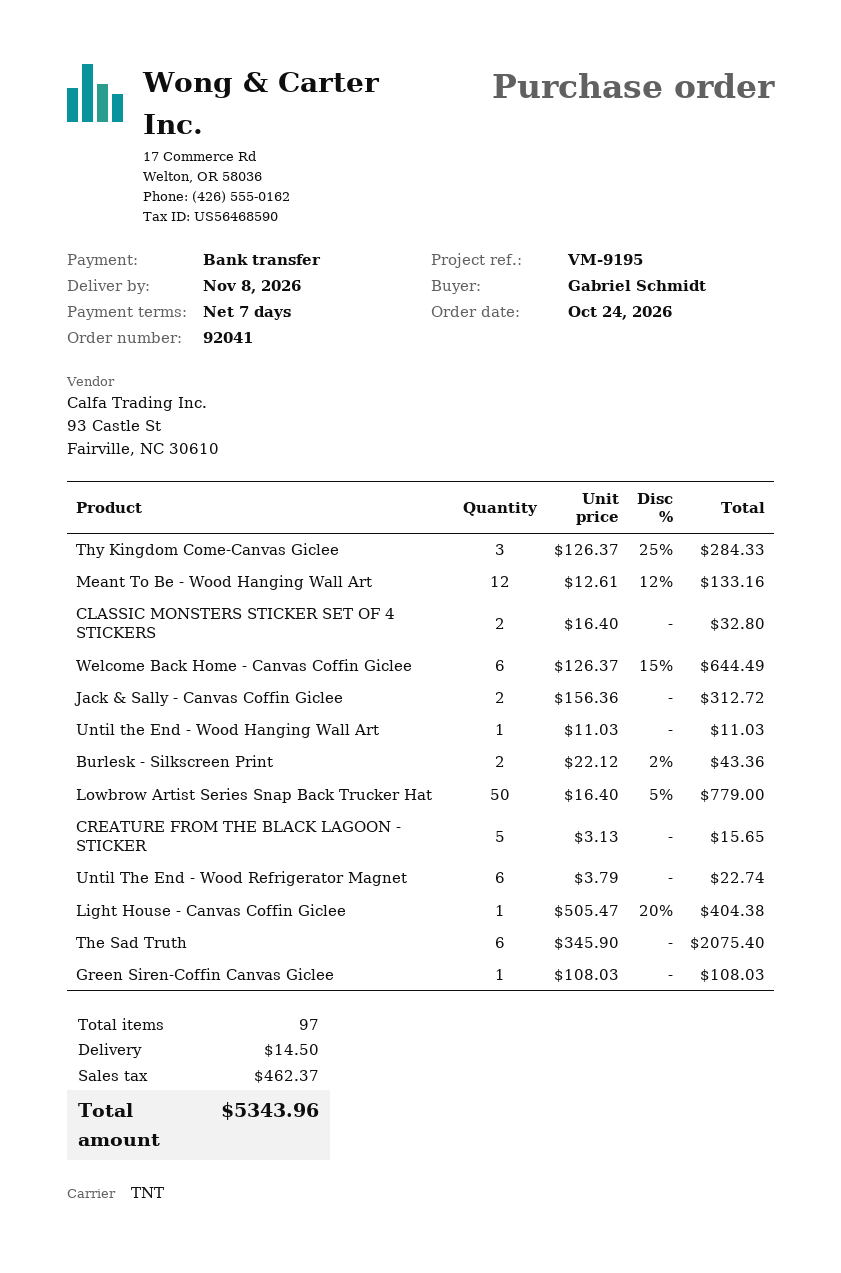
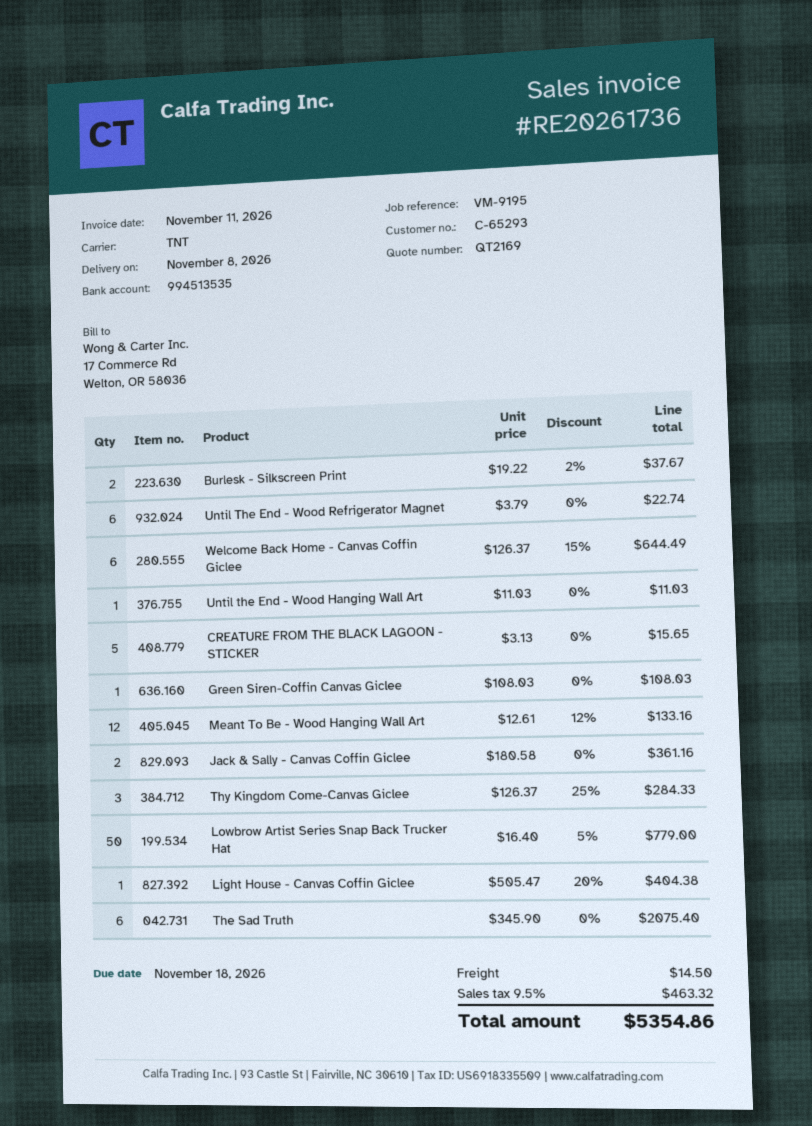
CLASSIC MONSTERS STICKER SET OF 4 STICKERS: 2 x 16.40 = 32.80 -> none
Jack & Sally - Canvas Coffin Giclee: 2 x 156.36 = 312.72 -> 2 x 180.58 = 361.16
Burlesk - Silkscreen Print: 2 x 22.12 - 2% = 43.36 -> 2 x 19.22 - 2% = 37.67
tax: 462.37 -> 463.32
total: 5343.96 -> 5354.86

